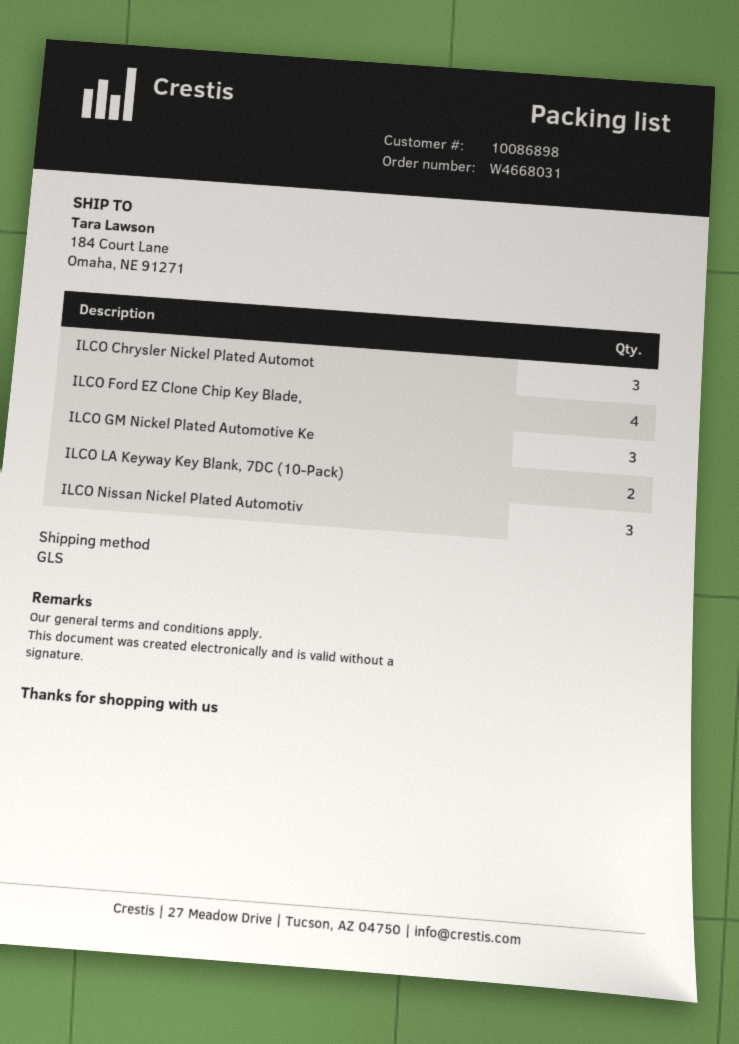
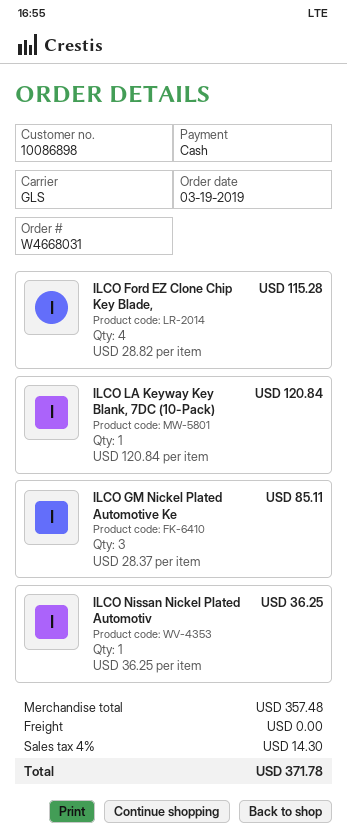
ILCO Chrysler Nickel Plated Automot: 3 -> none
ILCO LA Keyway Key Blank, 7DC (10-Pack): 2 -> 1
ILCO Nissan Nickel Plated Automotiv: 3 -> 1

